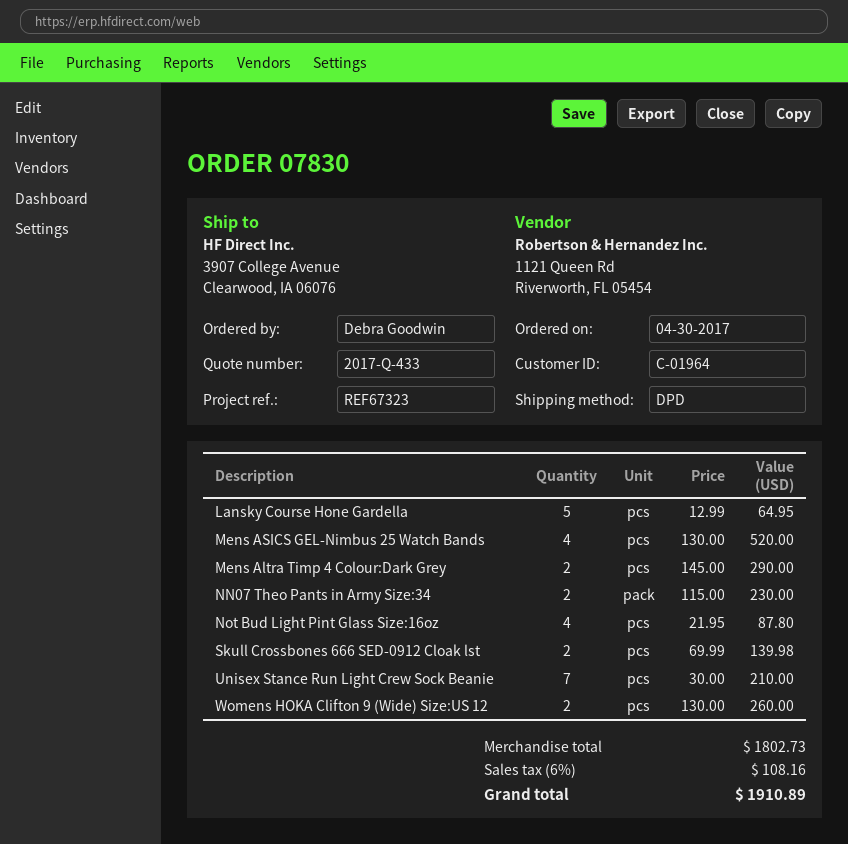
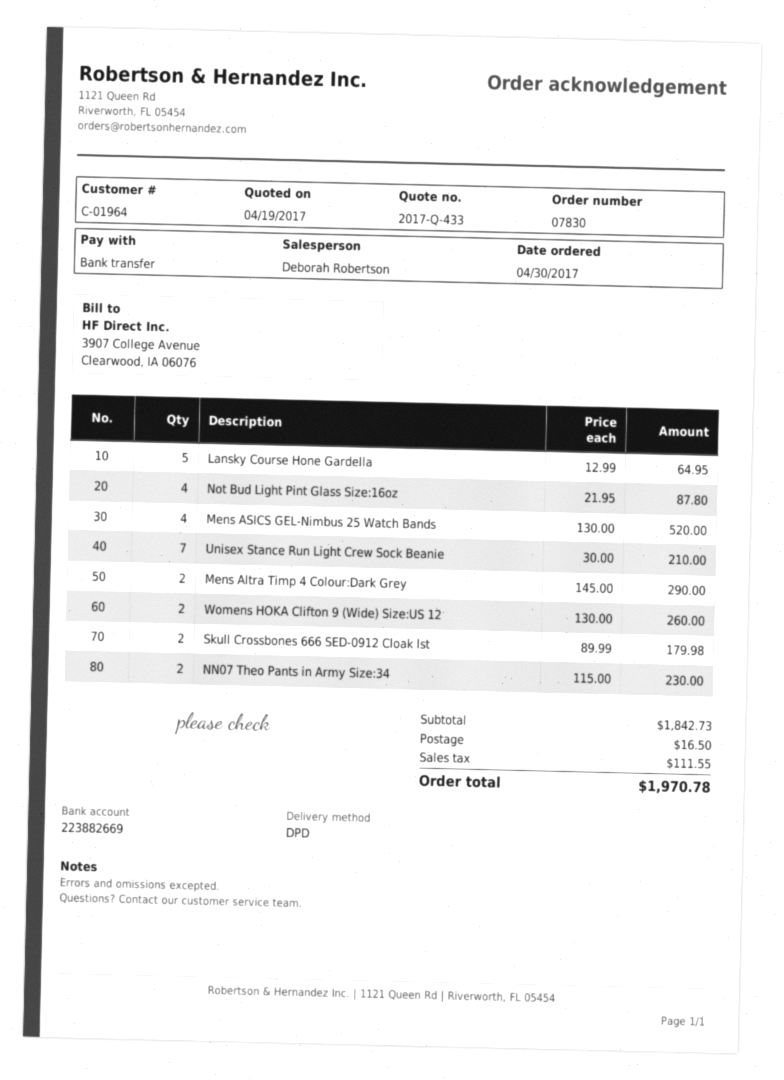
Skull Crossbones 666 SED-0912 Cloak lst: 2 x 69.99 = 139.98 -> 2 x 89.99 = 179.98
subtotal: 1802.73 -> 1842.73
shipping: none -> 16.50
tax: 108.16 -> 111.55
total: 1910.89 -> 1970.78

